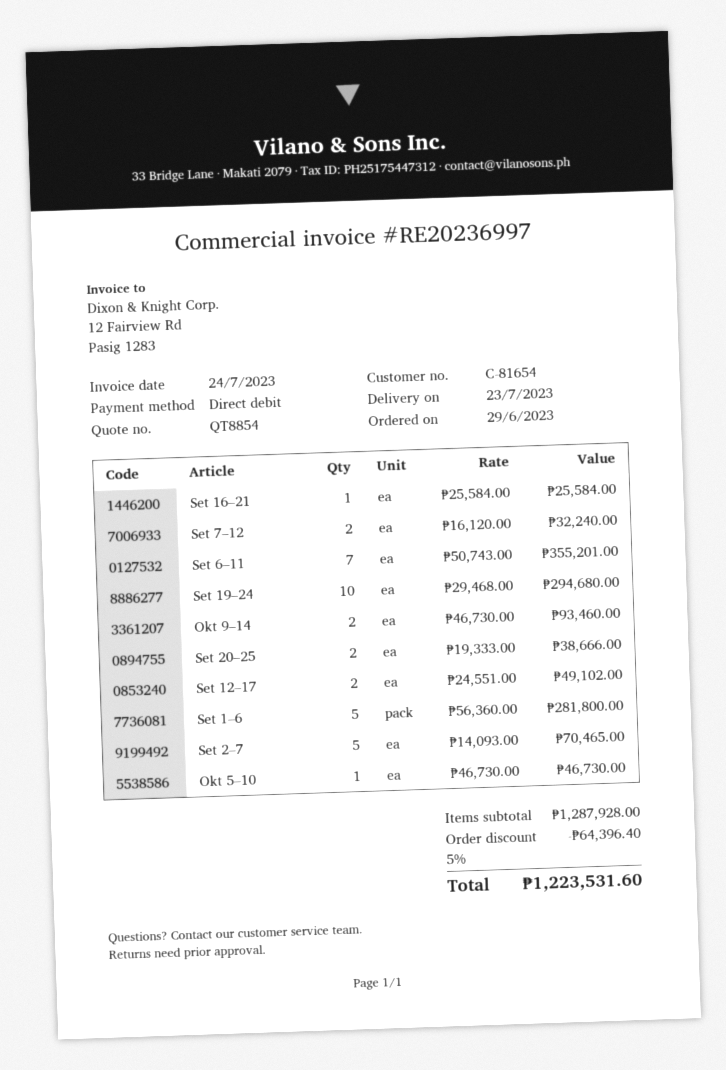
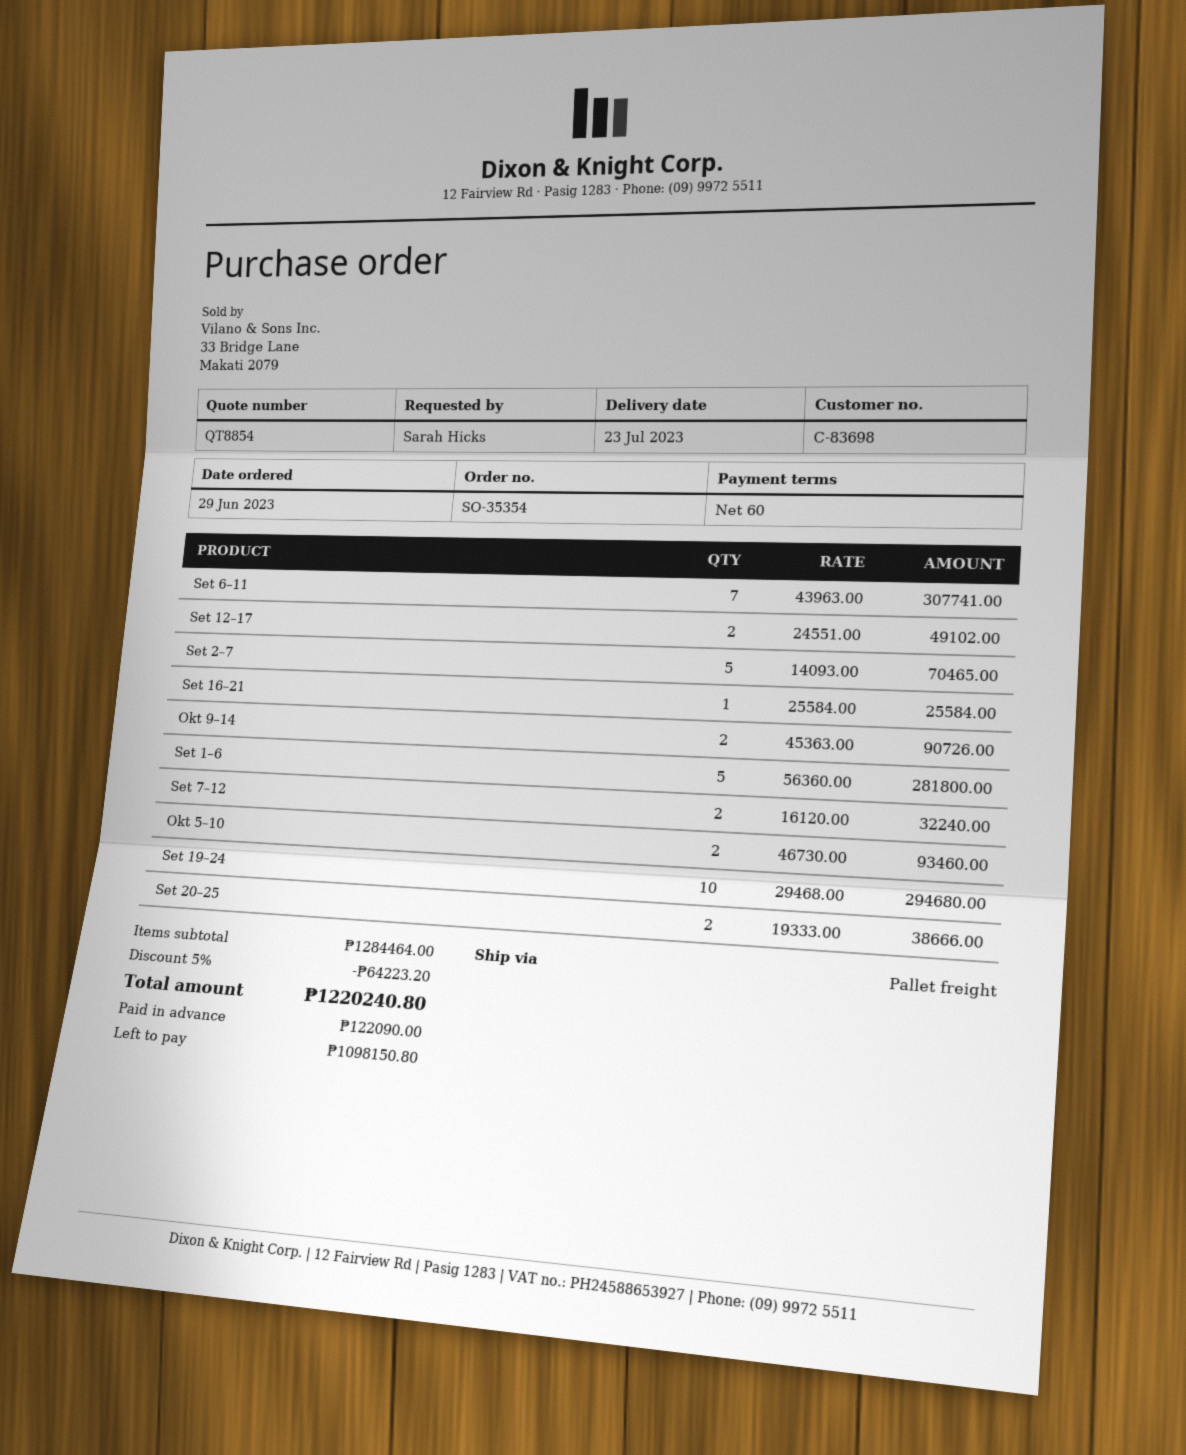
customer number: C-81654 -> C-83698
Set 6–11: 7 x 50743.00 = 355201.00 -> 7 x 43963.00 = 307741.00
Okt 9–14: 2 x 46730.00 = 93460.00 -> 2 x 45363.00 = 90726.00
Okt 5–10: 1 x 46730.00 = 46730.00 -> 2 x 46730.00 = 93460.00
subtotal: 1287928.00 -> 1284464.00
discount: 5% = 64396.40 -> 5% = 64223.20
total: 1223531.60 -> 1220240.80

